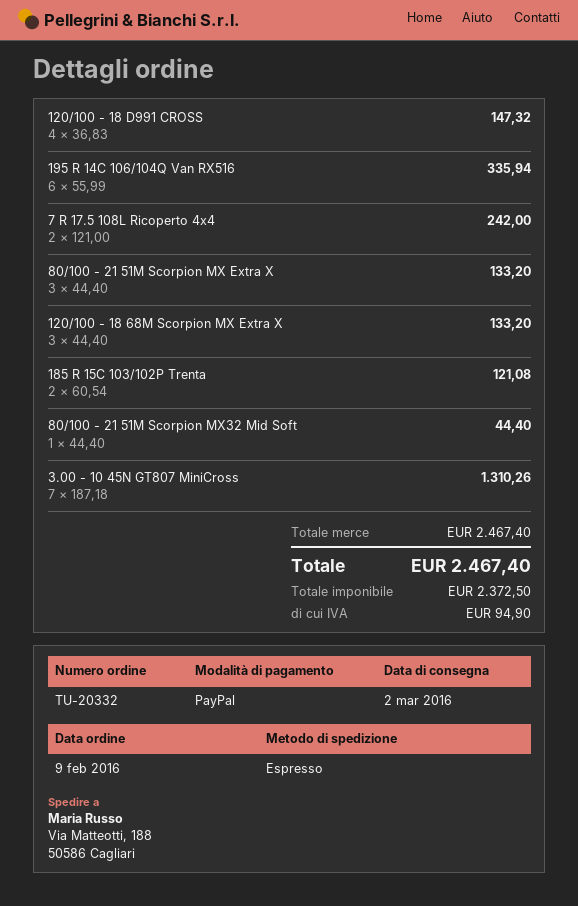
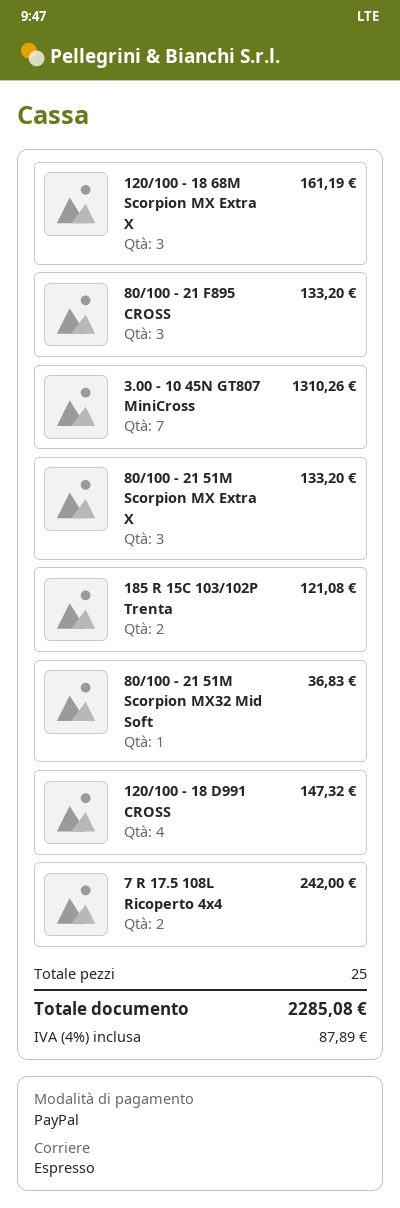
195 R 14C 106/104Q Van RX516: 6 for 335.94 -> none
120/100 - 18 68M Scorpion MX Extra X: 3 for 133.20 -> 3 for 161.19
80/100 - 21 51M Scorpion MX32 Mid Soft: 1 for 44.40 -> 1 for 36.83
80/100 - 21 F895 CROSS: none -> 3 for 133.20
tax: 94.90 -> 87.89
total: 2467.40 -> 2285.08

